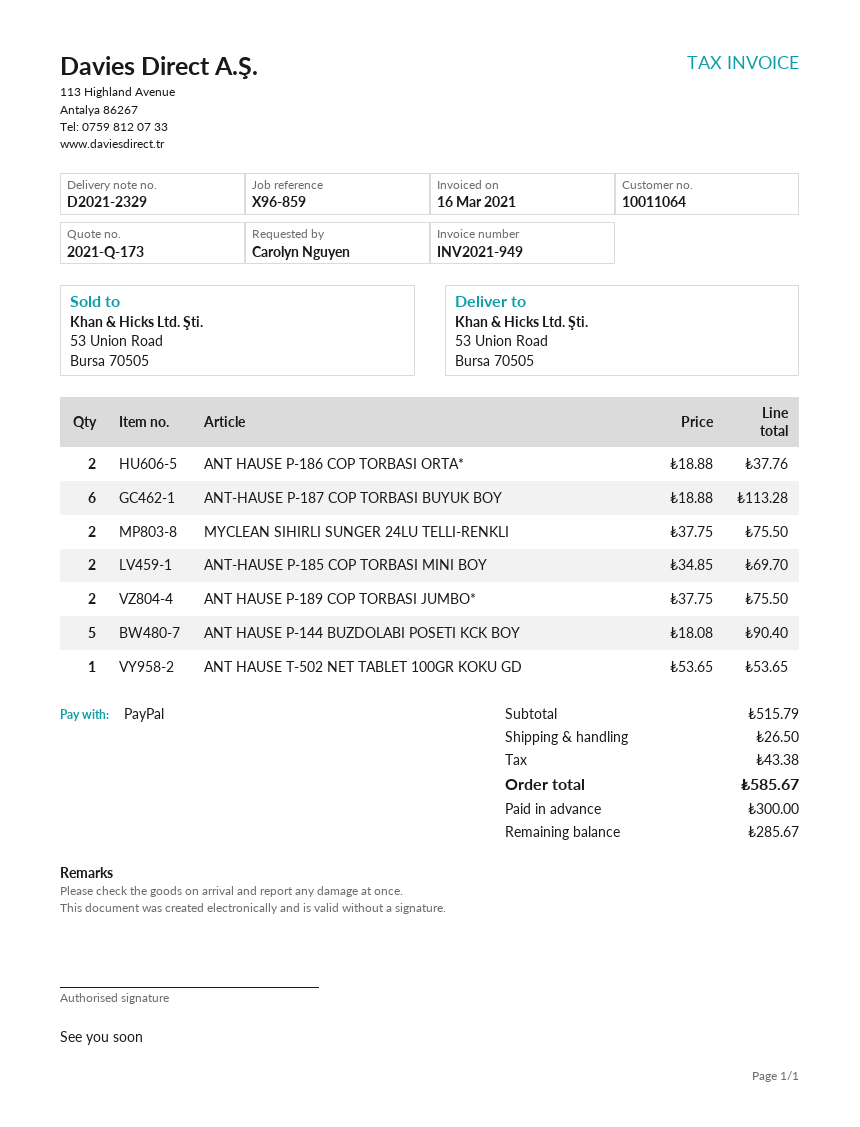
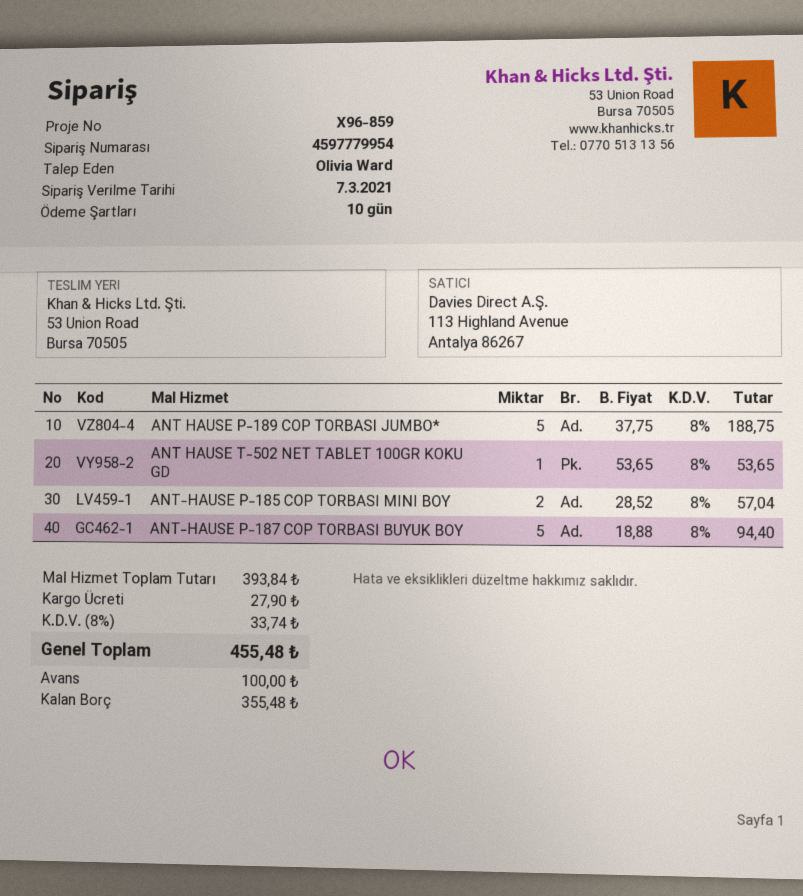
ordered by: Carolyn Nguyen -> Olivia Ward
ANT HAUSE P-186 COP TORBASI ORTA*: 2 x 18.88 = 37.76 -> none
ANT-HAUSE P-187 COP TORBASI BUYUK BOY: 6 x 18.88 = 113.28 -> 5 x 18.88 = 94.40
MYCLEAN SIHIRLI SUNGER 24LU TELLI-RENKLI: 2 x 37.75 = 75.50 -> none
ANT-HAUSE P-185 COP TORBASI MINI BOY: 2 x 34.85 = 69.70 -> 2 x 28.52 = 57.04
ANT HAUSE P-189 COP TORBASI JUMBO*: 2 x 37.75 = 75.50 -> 5 x 37.75 = 188.75
ANT HAUSE P-144 BUZDOLABI POSETI KCK BOY: 5 x 18.08 = 90.40 -> none
subtotal: 515.79 -> 393.84
shipping: 26.50 -> 27.90
tax: 43.38 -> 33.74
total: 585.67 -> 455.48
deposit: 300.00 -> 100.00
balance: 285.67 -> 355.48

